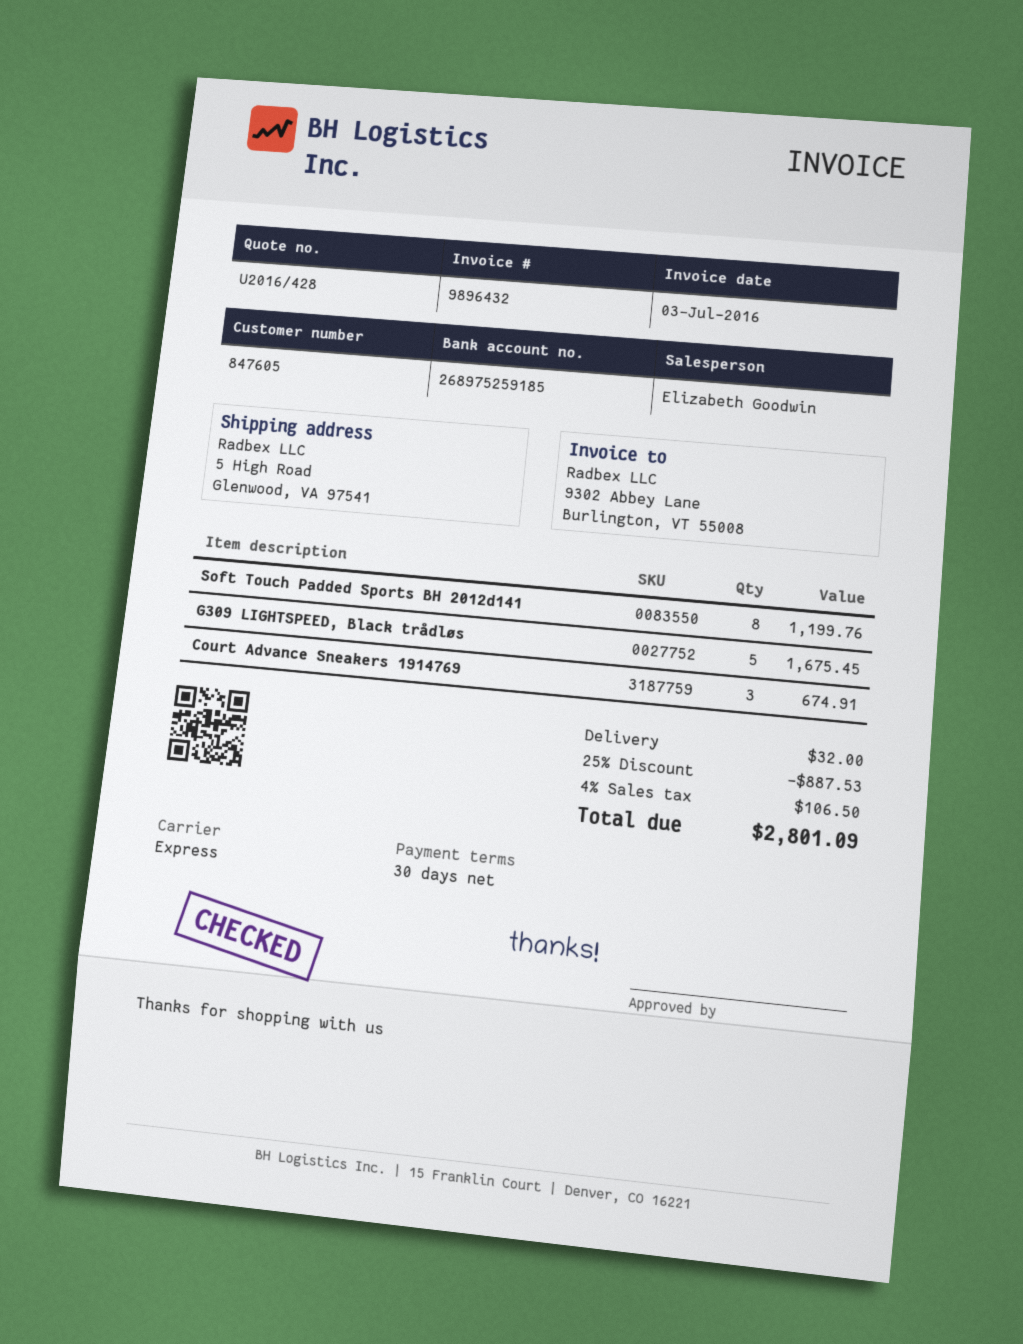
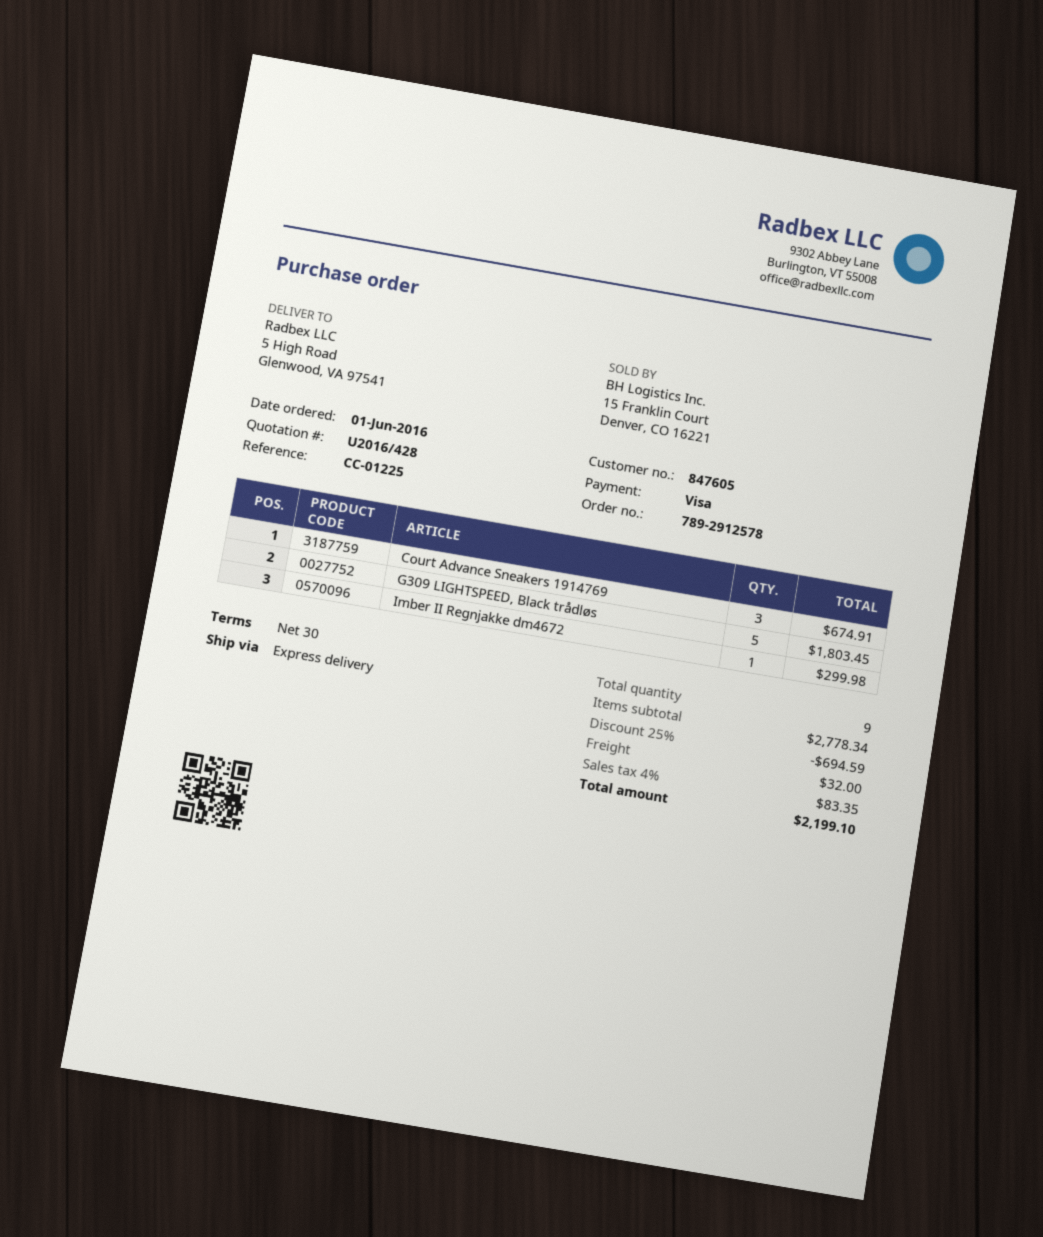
Soft Touch Padded Sports BH 2012d141: 8 for 1199.76 -> none
G309 LIGHTSPEED, Black trådløs: 5 for 1675.45 -> 5 for 1803.45
Imber II Regnjakke dm4672: none -> 1 for 299.98
discount: 25% = 887.53 -> 25% = 694.59
tax: 4% = 106.50 -> 4% = 83.35
total: 2801.09 -> 2199.10

